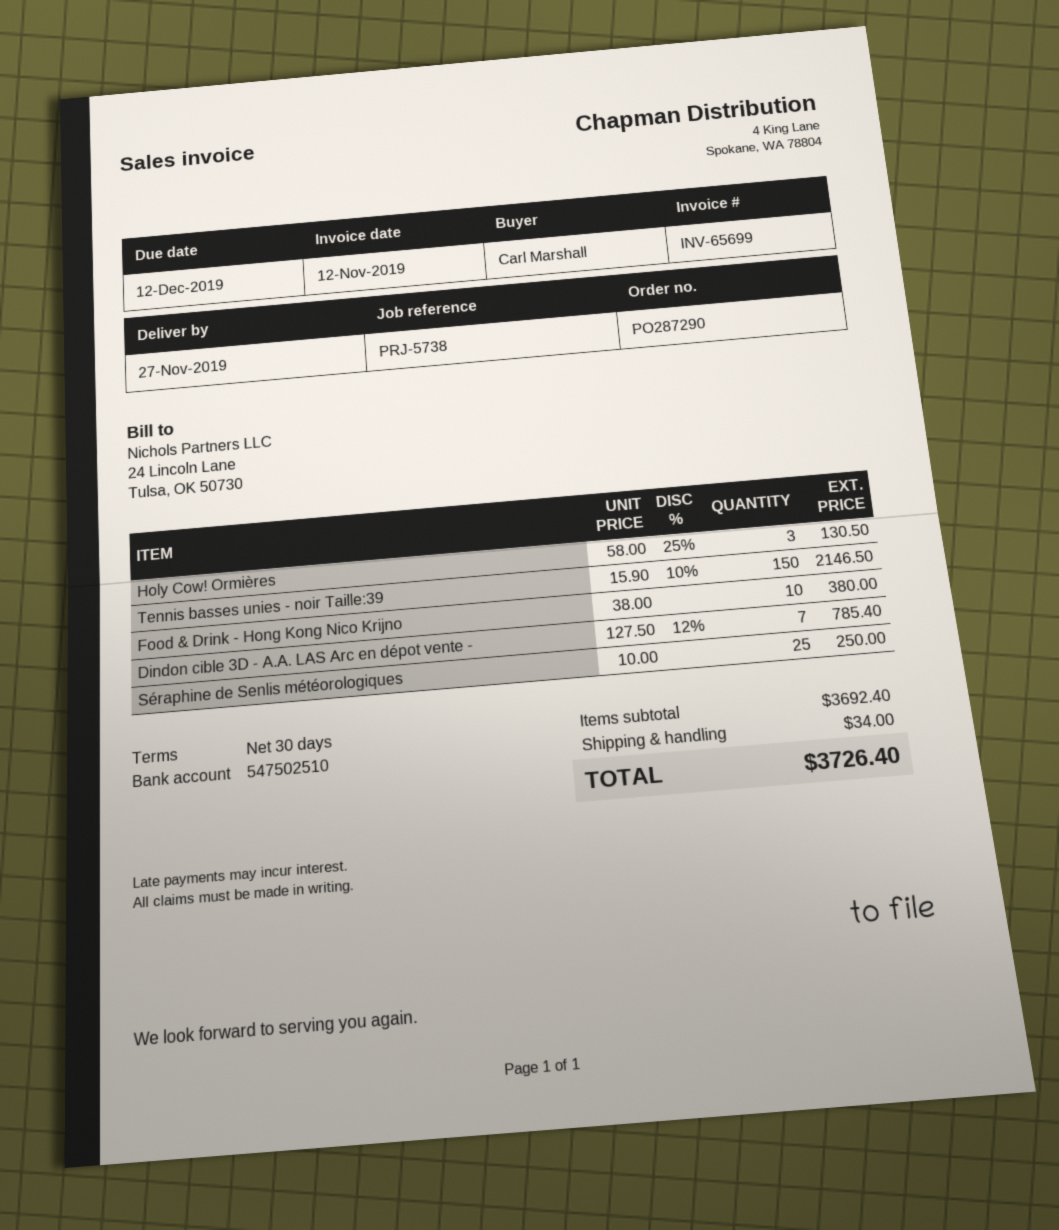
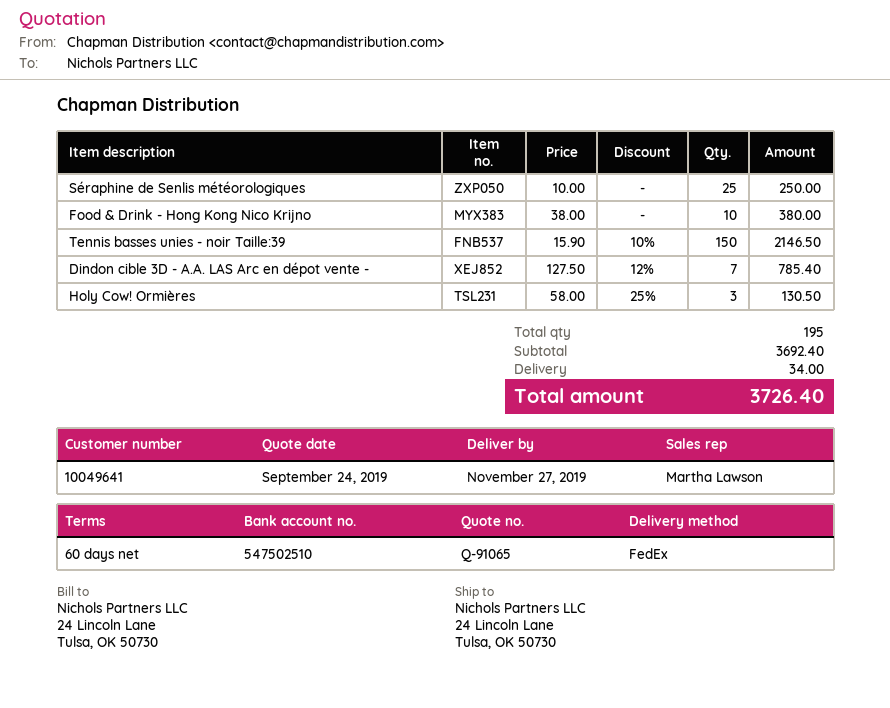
payment terms: 30 days -> 60 days

